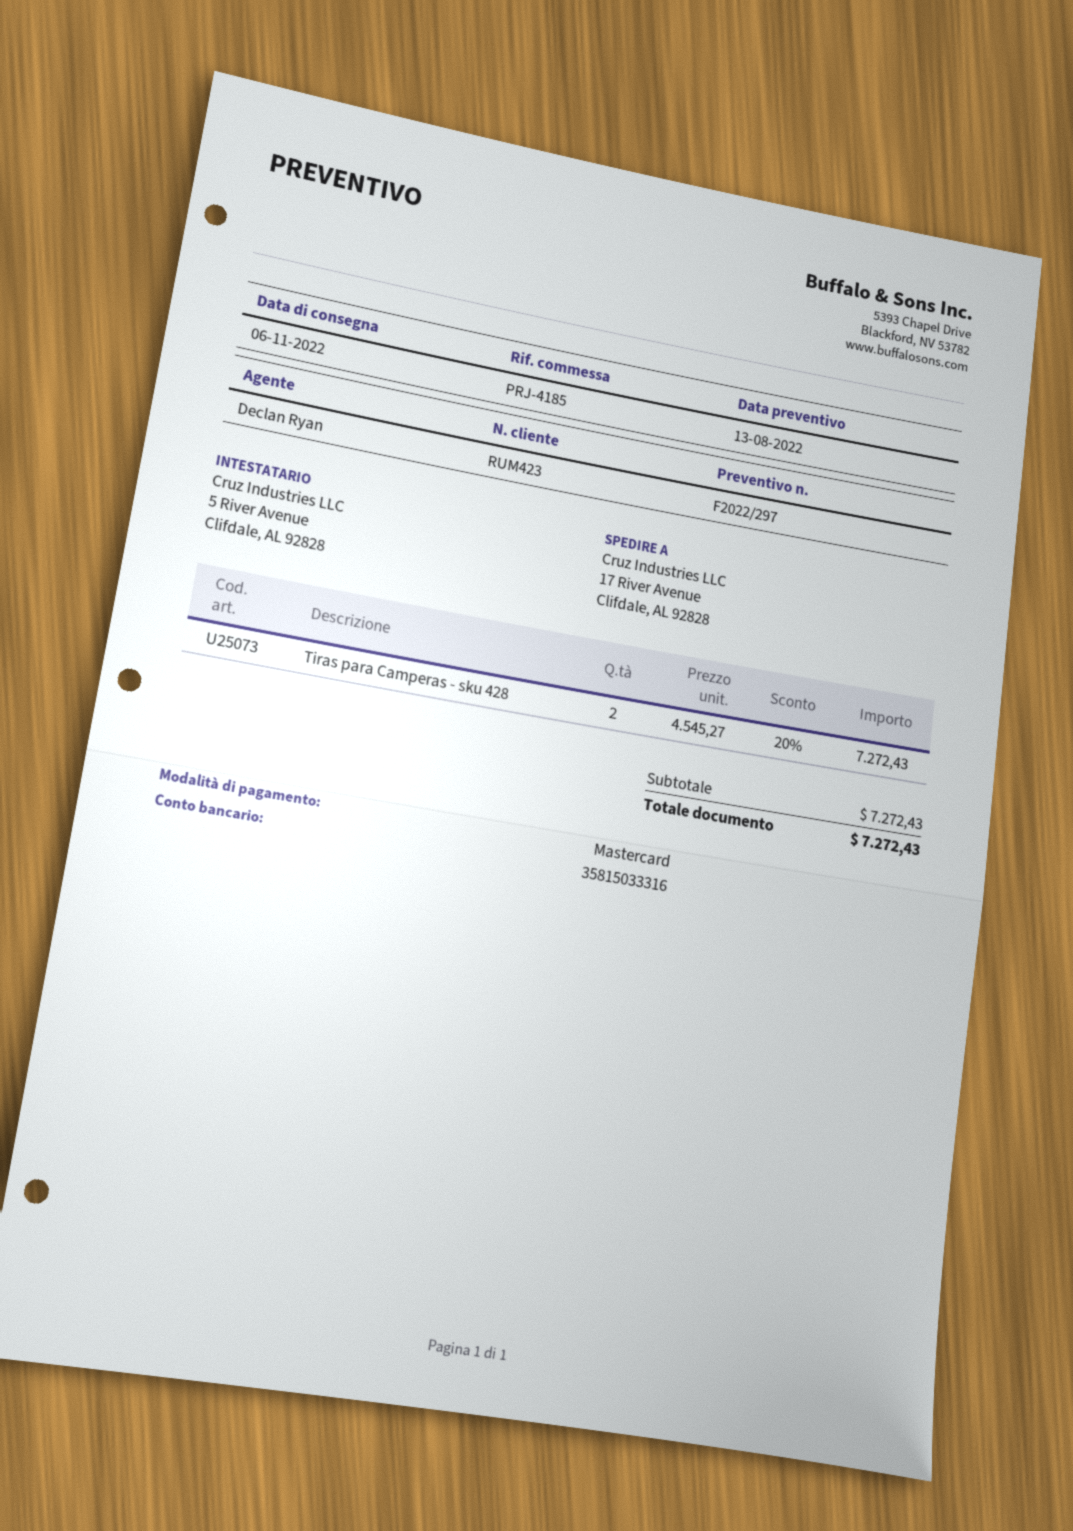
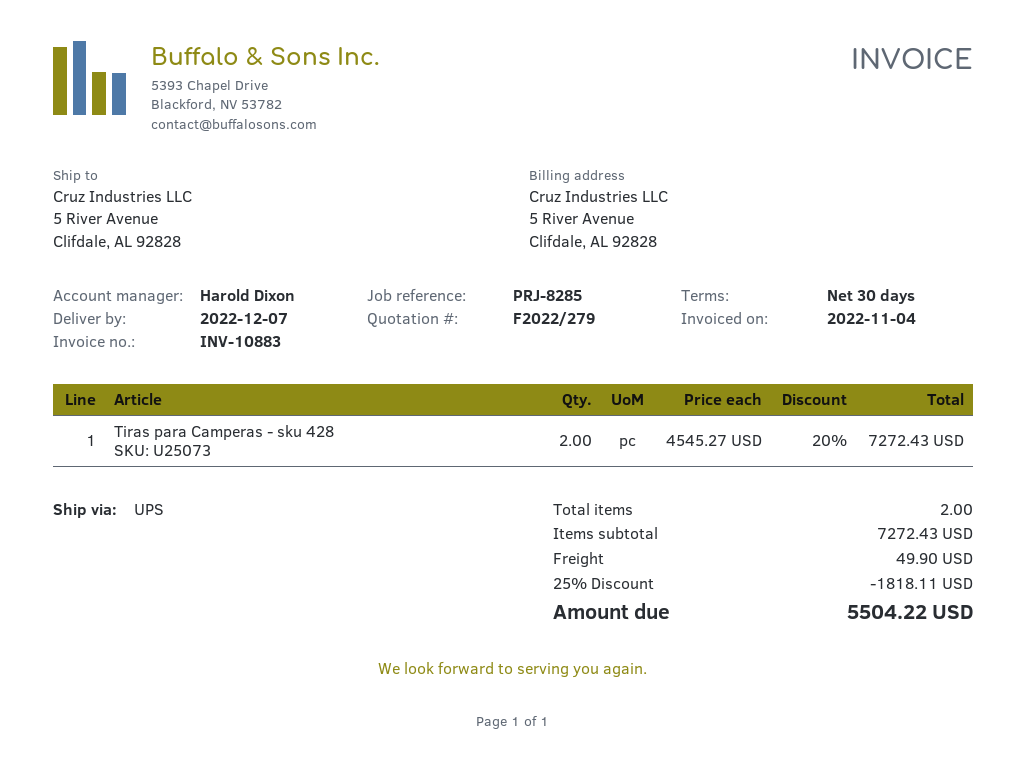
quote number: F2022/297 -> F2022/279
delivery date: 2022-11-06 -> 2022-12-07
reference: PRJ-4185 -> PRJ-8285
sales rep: Declan Ryan -> Harold Dixon
ship to: 17 River Avenue, Clifdale, AL 92828 -> 5 River Avenue, Clifdale, AL 92828
discount: none -> 25% = 1818.11
shipping: none -> 49.90
total: 7272.43 -> 5504.22

